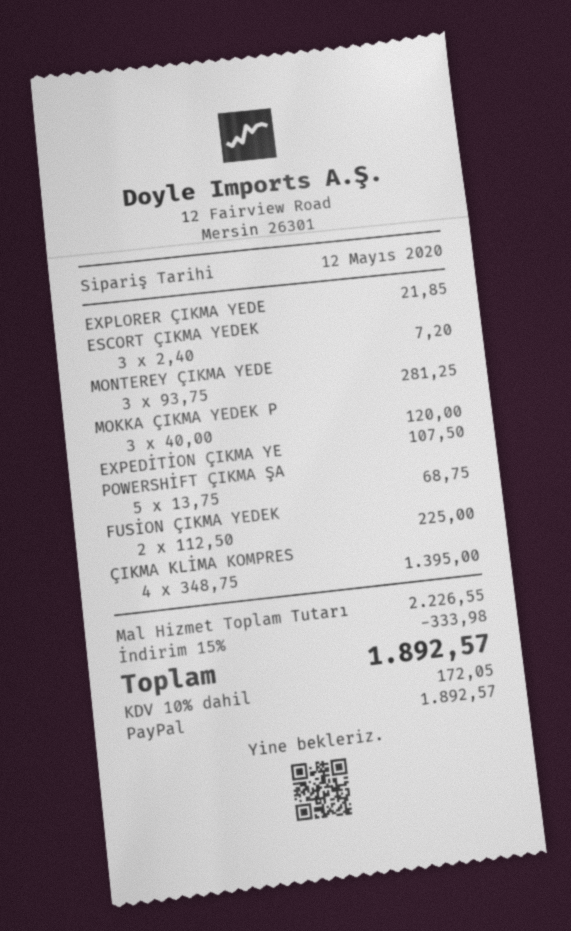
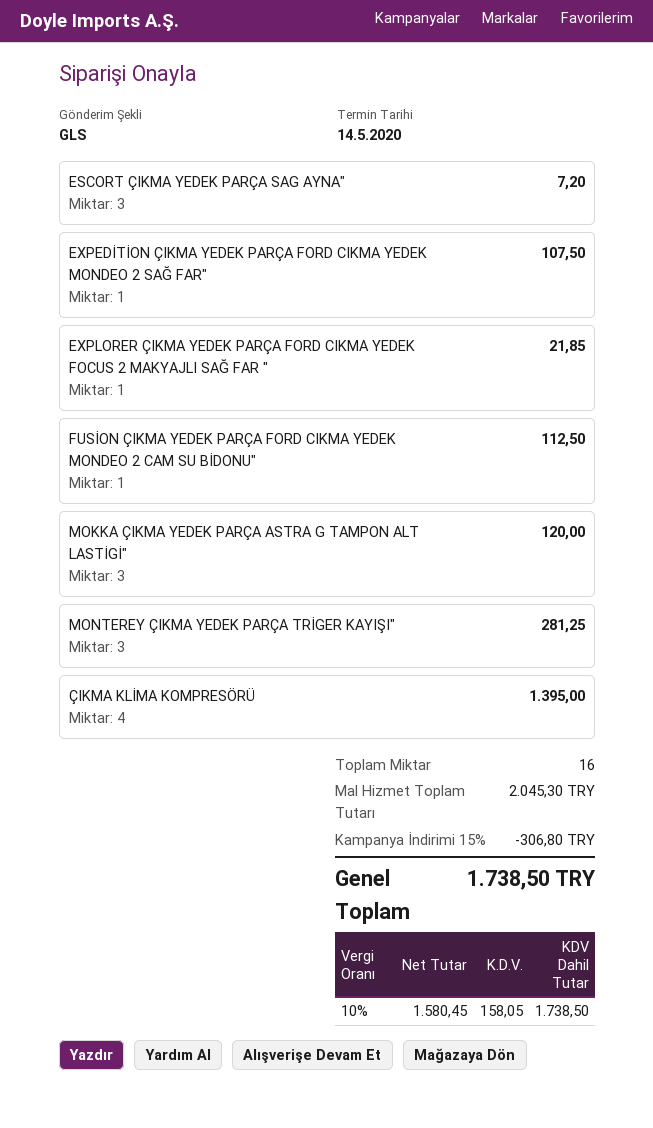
POWERSHİFT ÇIKMA ŞA: 5 for 68.75 -> none
FUSİON ÇIKMA YEDEK: 2 for 225.00 -> 1 for 112.50
subtotal: 2226.55 -> 2045.30
discount: 15% = 333.98 -> 15% = 306.80
tax: 10% = 172.05 -> 10% = 158.05
total: 1892.57 -> 1738.50

